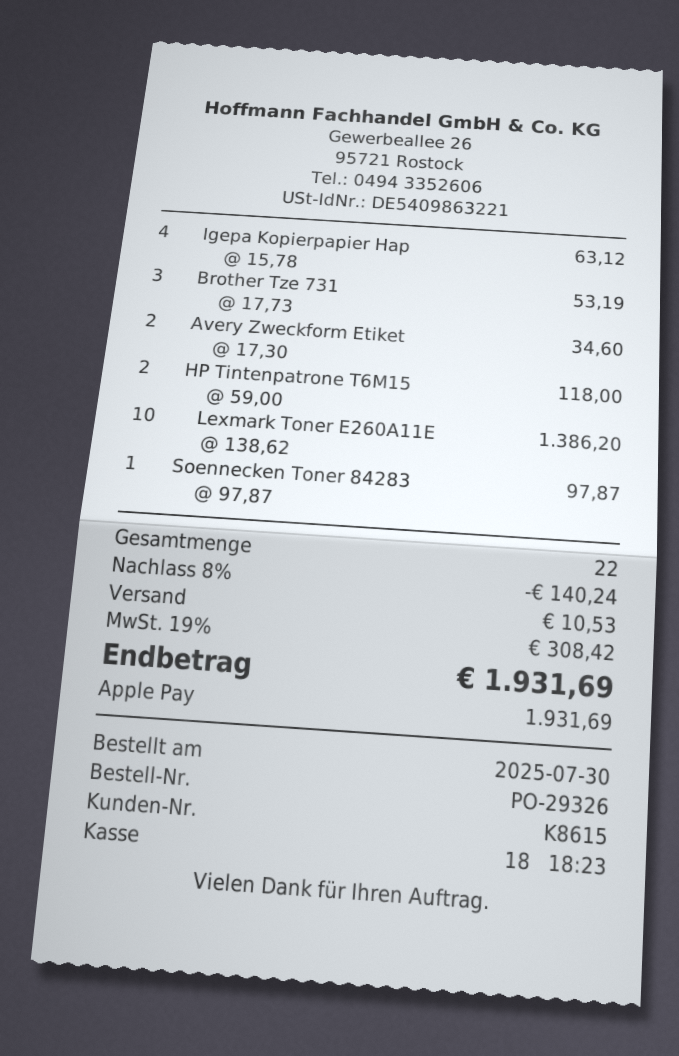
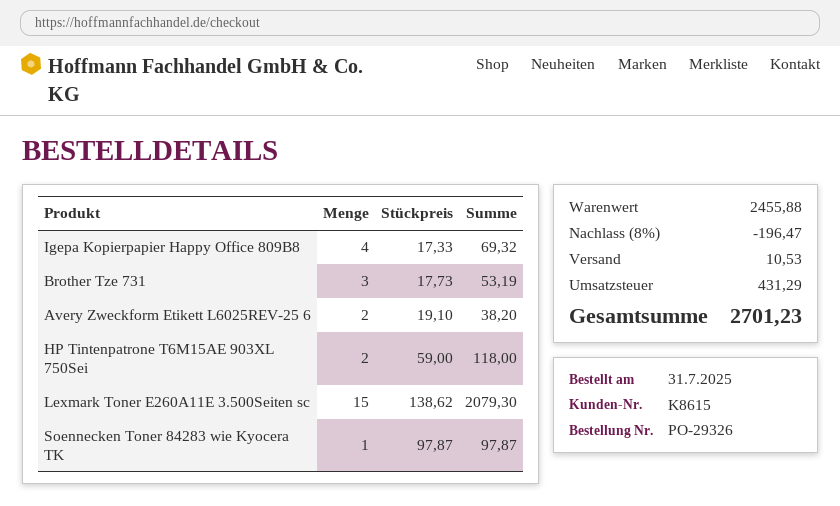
order date: 2025-07-30 -> 2025-07-31
Igepa Kopierpapier Hap: 4 x 15.78 = 63.12 -> 4 x 17.33 = 69.32
Avery Zweckform Etiket: 2 x 17.30 = 34.60 -> 2 x 19.10 = 38.20
Lexmark Toner E260A11E: 10 x 138.62 = 1386.20 -> 15 x 138.62 = 2079.30
discount: 8% = 140.24 -> 8% = 196.47
tax: 308.42 -> 431.29
total: 1931.69 -> 2701.23

